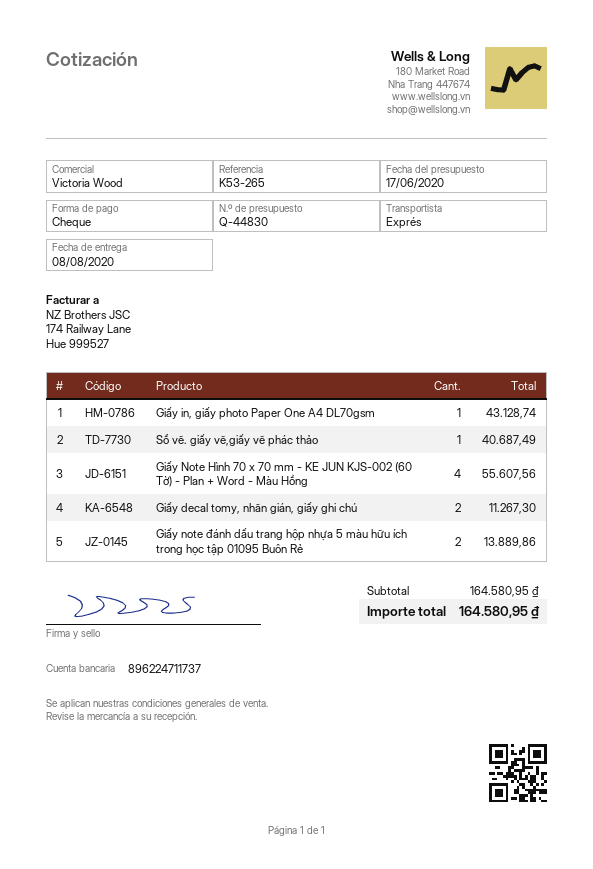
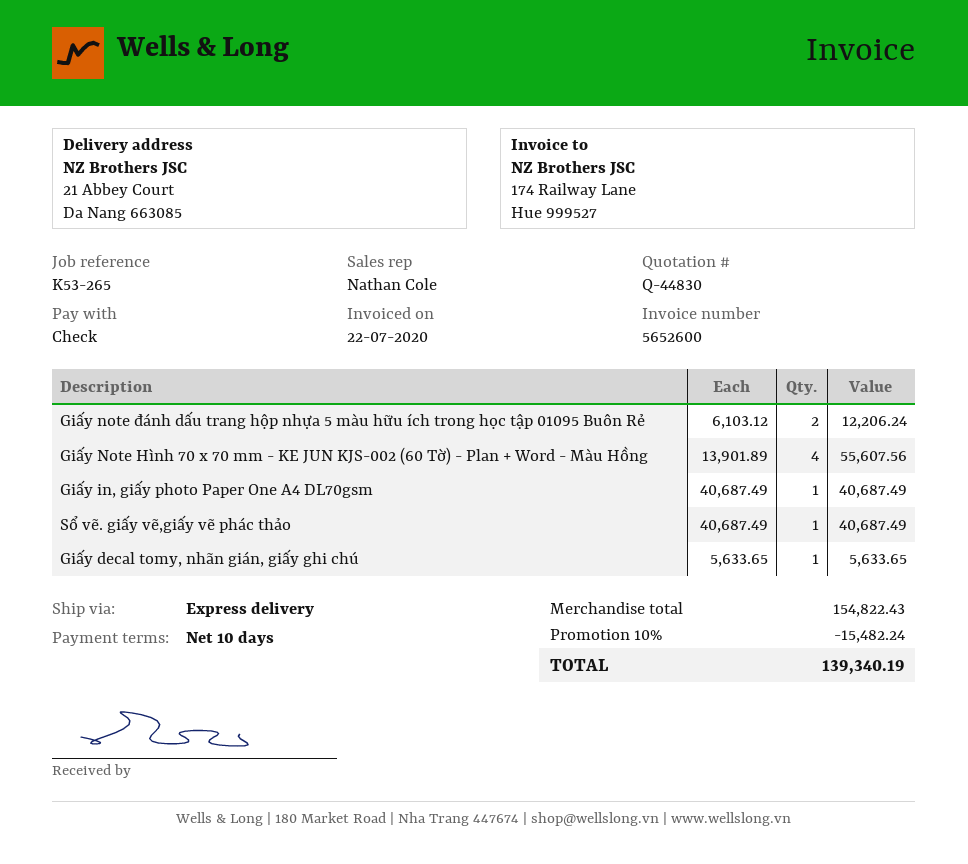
sales rep: Victoria Wood -> Nathan Cole
Giấy in, giấy photo Paper One A4 DL70gsm: 1 for 43128.74 -> 1 for 40687.49
Giấy decal tomy, nhãn gián, giấy ghi chú: 2 for 11267.30 -> 1 for 5633.65
Giấy note đánh dấu trang hộp nhựa 5 màu hữu ích trong học tập 01095 Buôn Rẻ: 2 for 13889.86 -> 2 for 12206.24
subtotal: 164580.95 -> 154822.43
discount: none -> 10% = 15482.24
total: 164580.95 -> 139340.19

